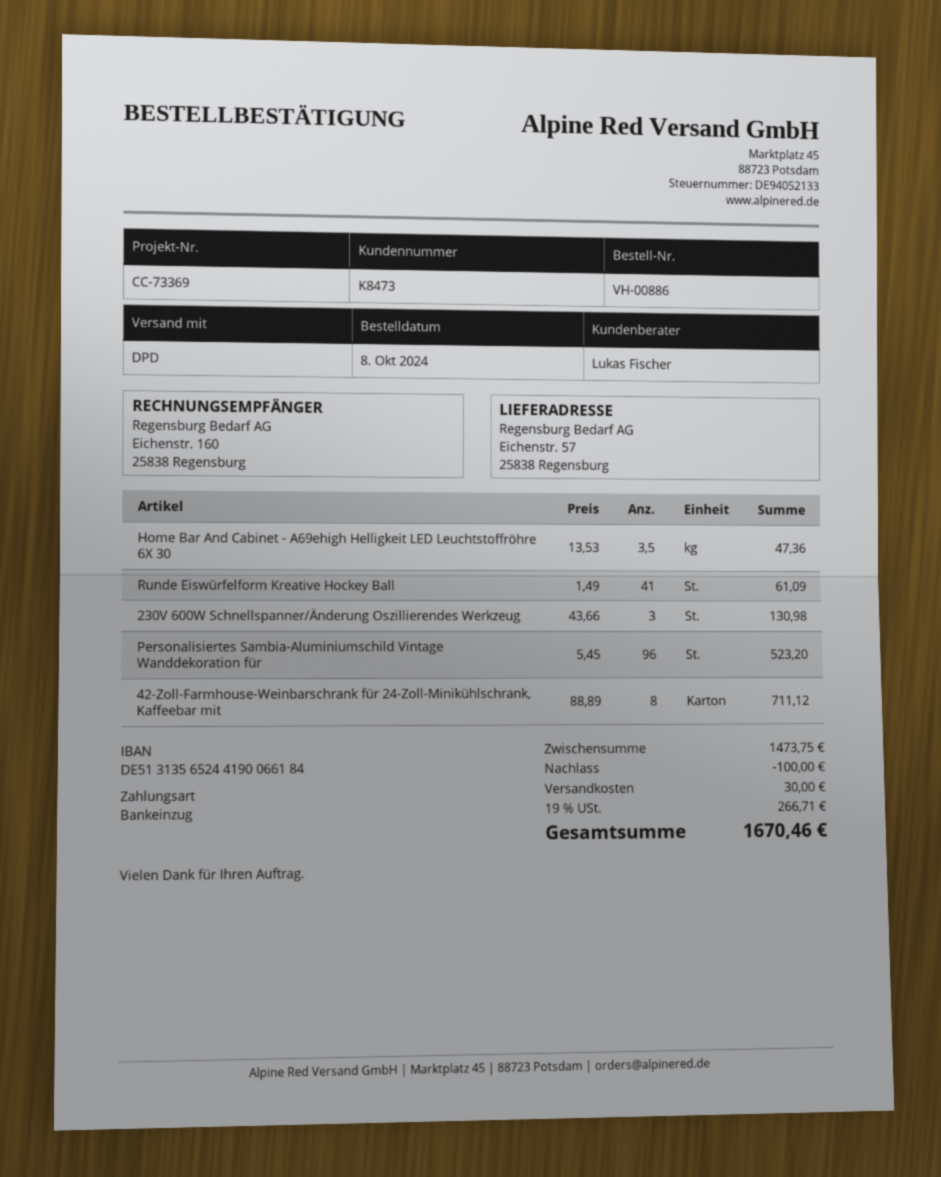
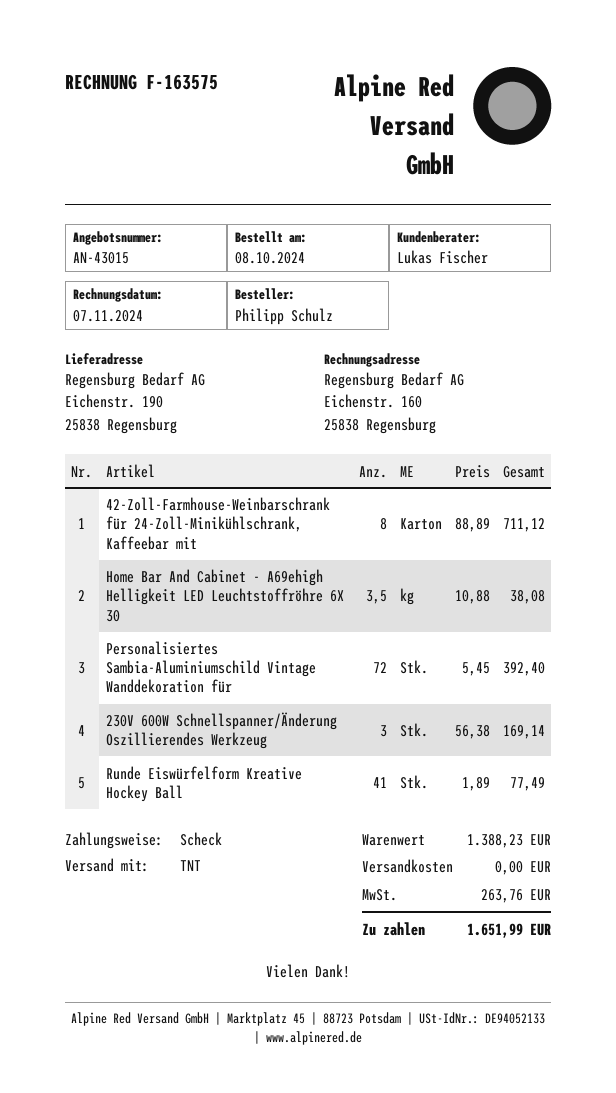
payment method: direct debit -> cheque
shipping method: DPD -> TNT
ship to: Eichenstr. 57, 25838 Regensburg -> Eichenstr. 190, 25838 Regensburg
Home Bar And Cabinet - A69ehigh Helligkeit LED Leuchtstoffröhre 6X 30: 3.5 x 13.53 = 47.36 -> 3.5 x 10.88 = 38.08
Runde Eiswürfelform Kreative Hockey Ball: 41 x 1.49 = 61.09 -> 41 x 1.89 = 77.49
230V 600W Schnellspanner/Änderung Oszillierendes Werkzeug: 3 x 43.66 = 130.98 -> 3 x 56.38 = 169.14
Personalisiertes Sambia-Aluminiumschild Vintage Wanddekoration für: 96 x 5.45 = 523.20 -> 72 x 5.45 = 392.40
subtotal: 1473.75 -> 1388.23
discount: 100.00 -> none
shipping: 30.00 -> 0.00
tax: 266.71 -> 263.76
total: 1670.46 -> 1651.99

